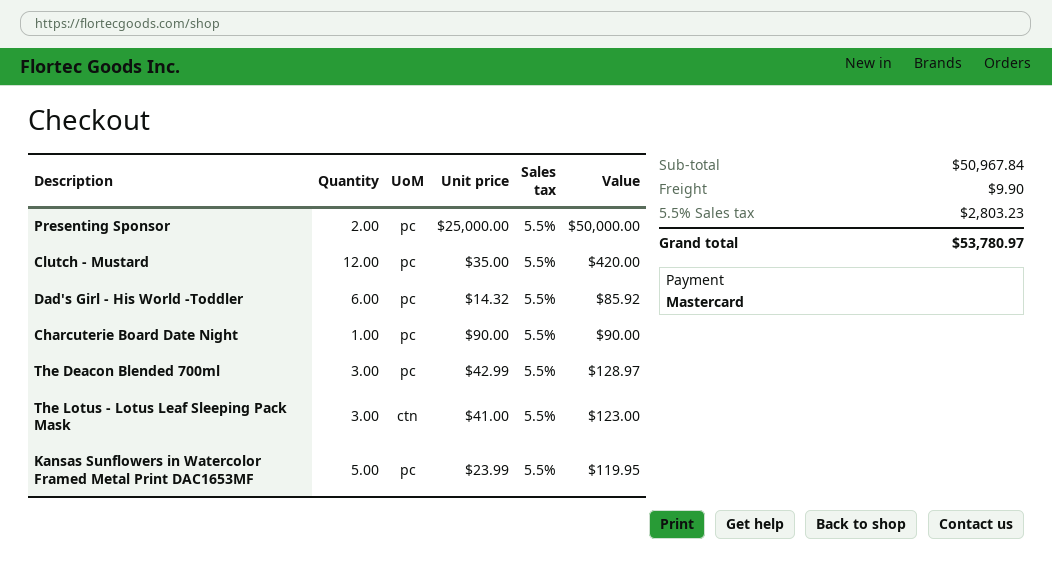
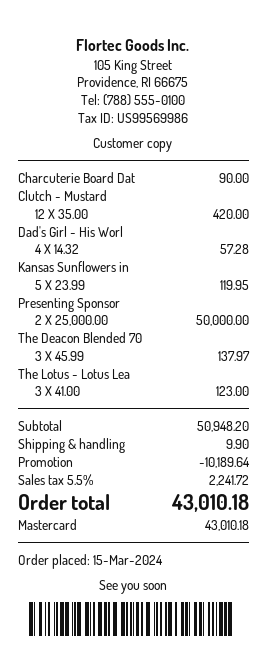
Dad's Girl - His World -Toddler: 6 x 14.32 = 85.92 -> 4 x 14.32 = 57.28
The Deacon Blended 700ml: 3 x 42.99 = 128.97 -> 3 x 45.99 = 137.97
subtotal: 50967.84 -> 50948.20
discount: none -> 10189.64
tax: 5.5% = 2803.23 -> 5.5% = 2241.72
total: 53780.97 -> 43010.18

